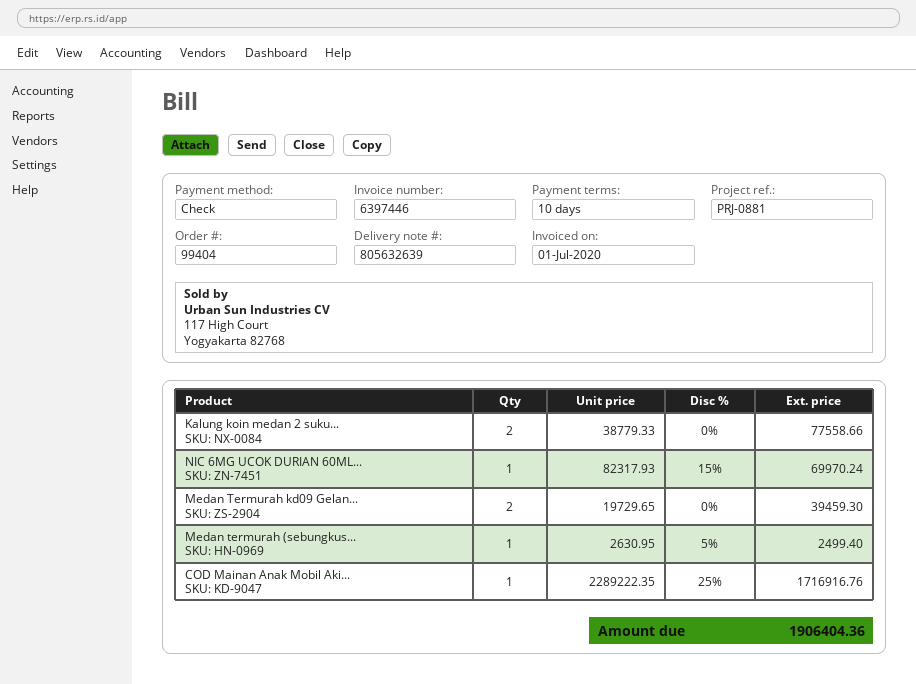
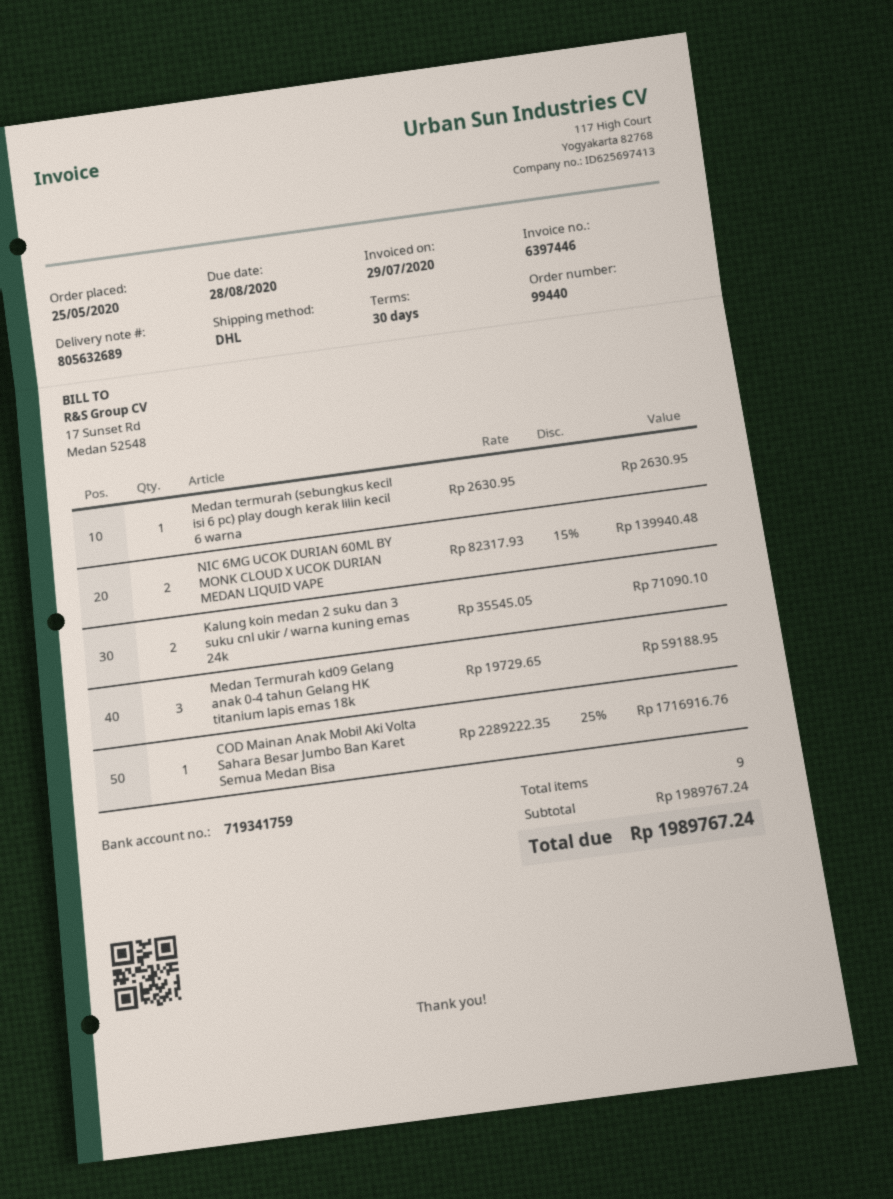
order number: 99404 -> 99440
delivery note number: 805632639 -> 805632689
invoice date: 2020-07-01 -> 2020-07-29
payment terms: 10 days -> 30 days
Kalung koin medan 2 suku...: 2 x 38779.33 = 77558.66 -> 2 x 35545.05 = 71090.10
NIC 6MG UCOK DURIAN 60ML...: 1 x 82317.93 - 15% = 69970.24 -> 2 x 82317.93 - 15% = 139940.48
Medan Termurah kd09 Gelan...: 2 x 19729.65 = 39459.30 -> 3 x 19729.65 = 59188.95
Medan termurah (sebungkus...: 1 x 2630.95 - 5% = 2499.40 -> 1 x 2630.95 = 2630.95
total: 1906404.36 -> 1989767.24

